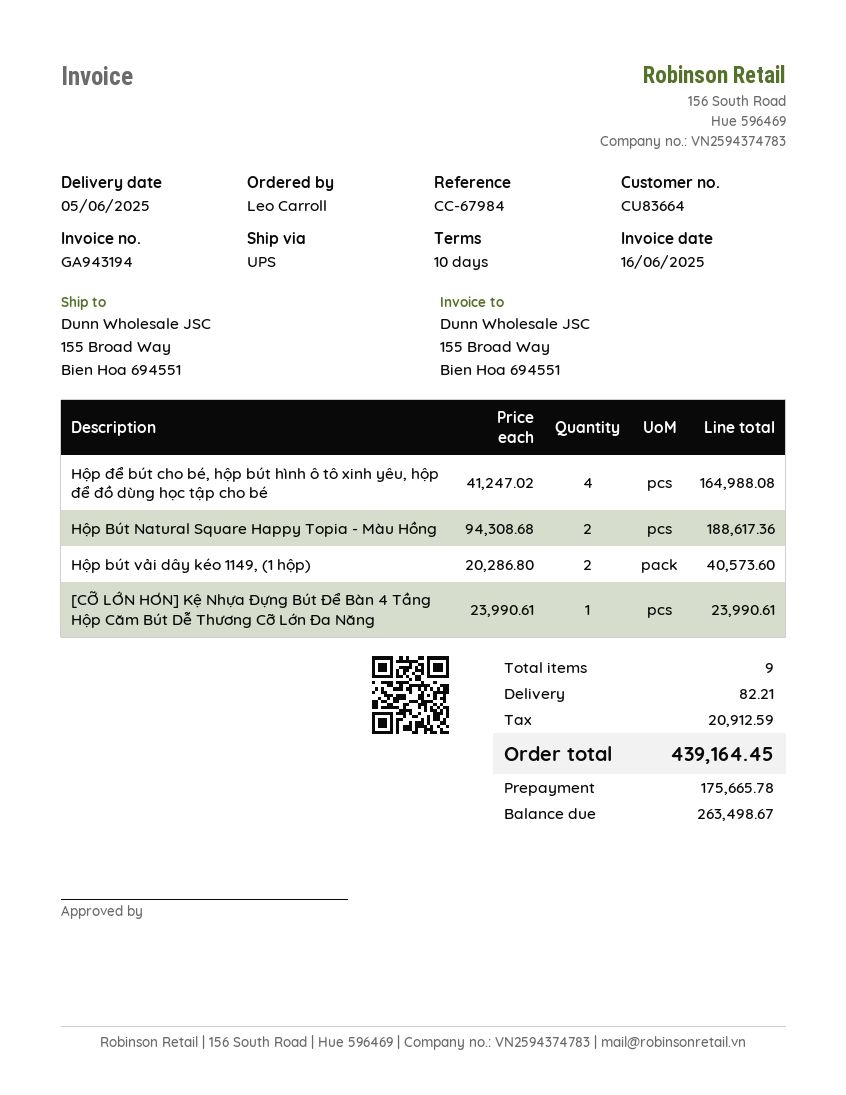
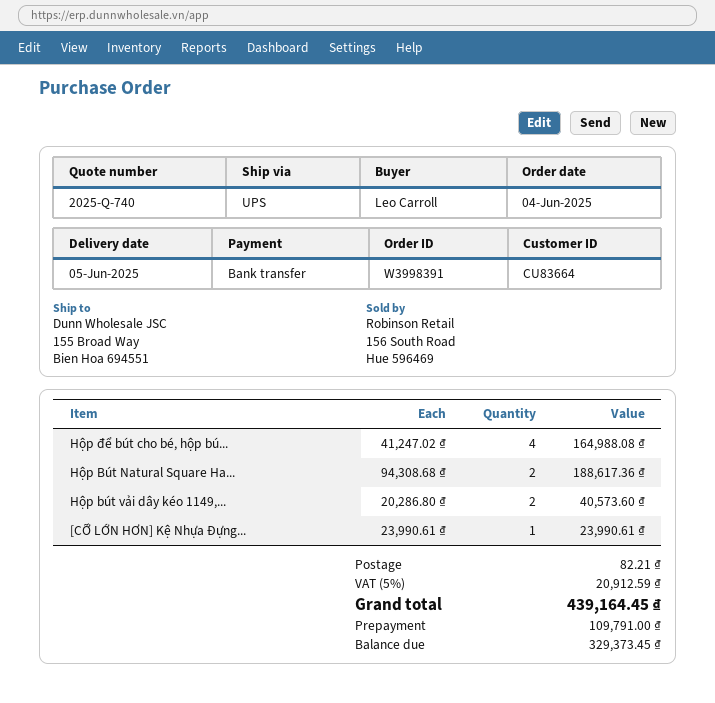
deposit: 175665.78 -> 109791.00
balance: 263498.67 -> 329373.45

